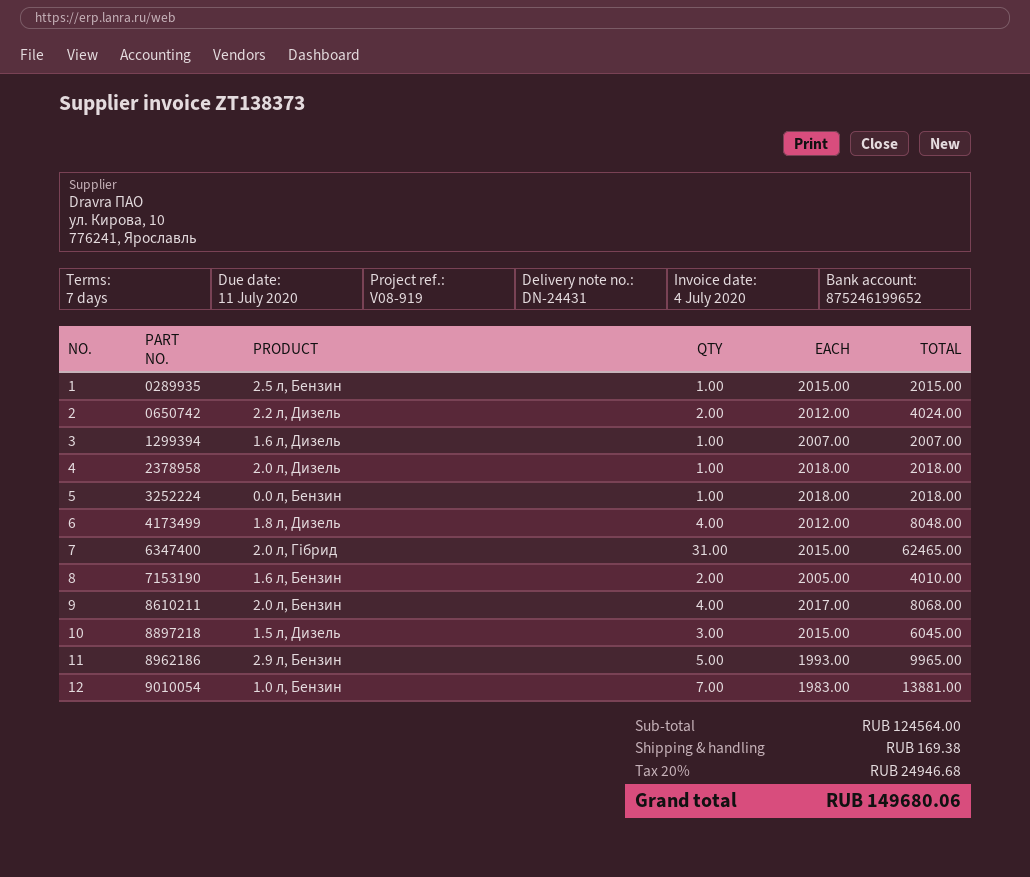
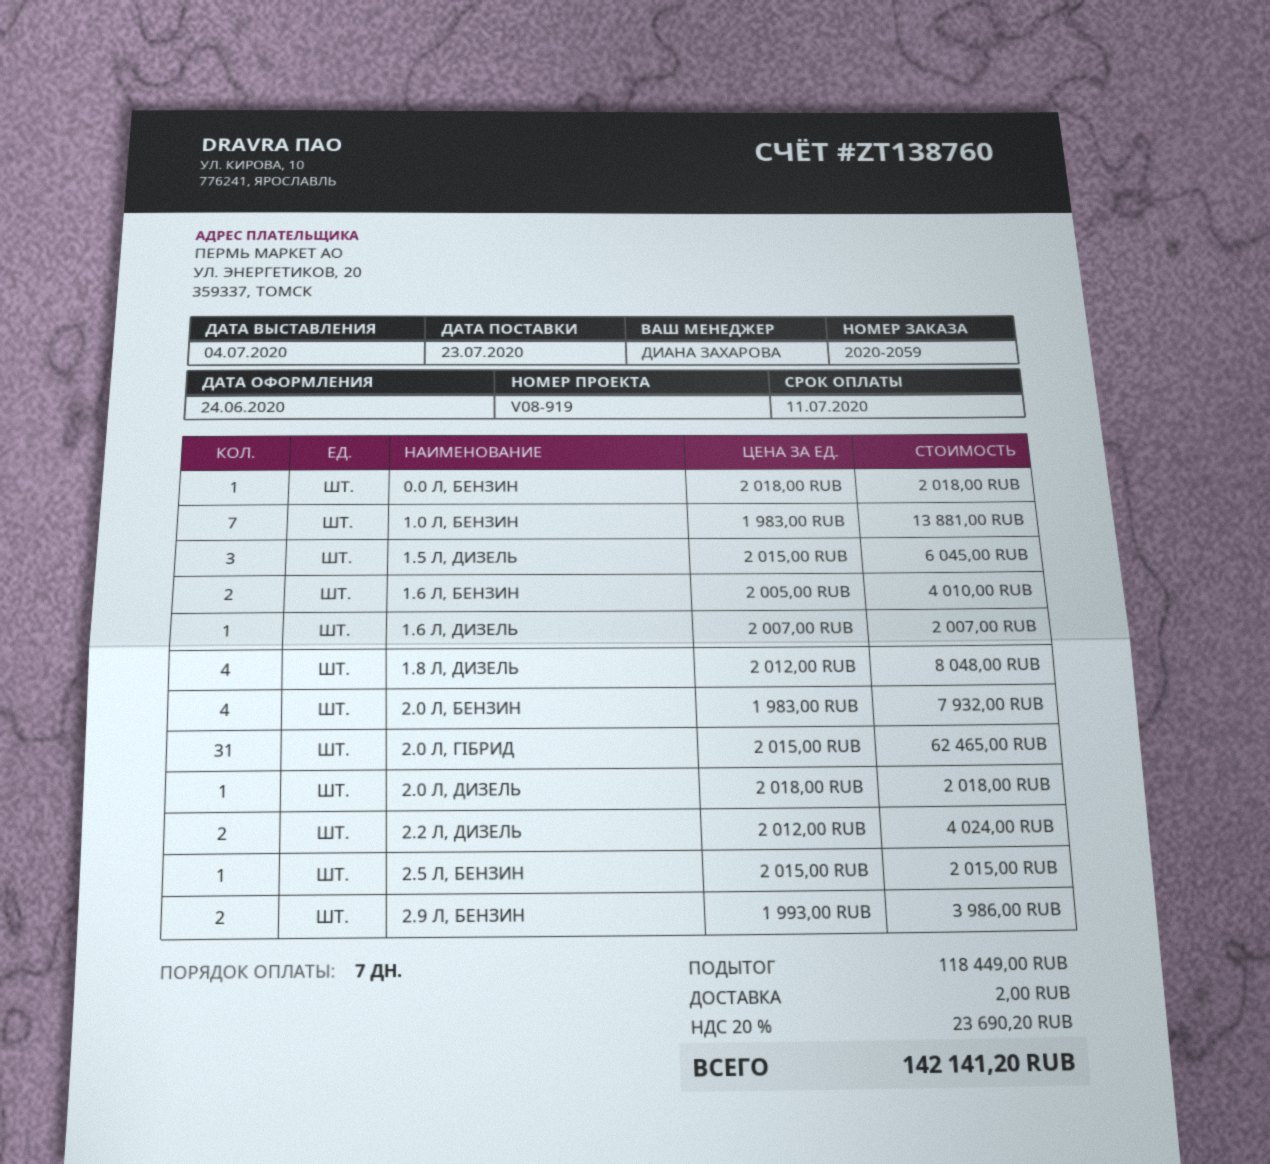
invoice number: ZT138373 -> ZT138760
2.0 л, Бензин: 4 x 2017.00 = 8068.00 -> 4 x 1983.00 = 7932.00
2.9 л, Бензин: 5 x 1993.00 = 9965.00 -> 2 x 1993.00 = 3986.00
subtotal: 124564.00 -> 118449.00
shipping: 169.38 -> 2.00
tax: 20% = 24946.68 -> 20% = 23690.20
total: 149680.06 -> 142141.20

